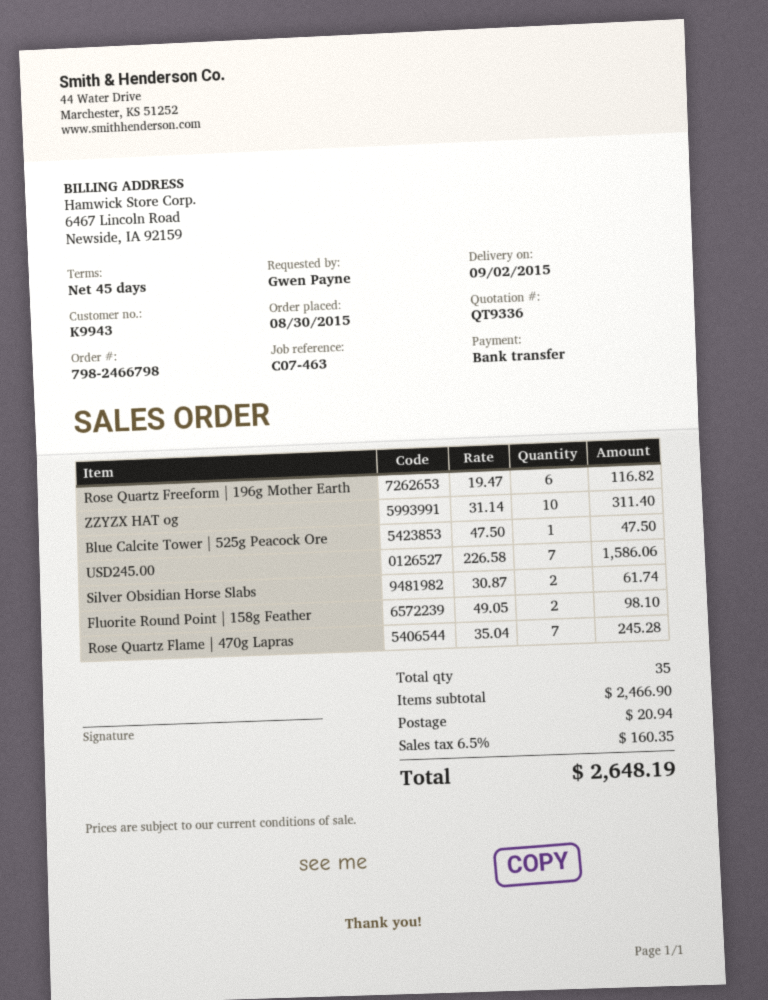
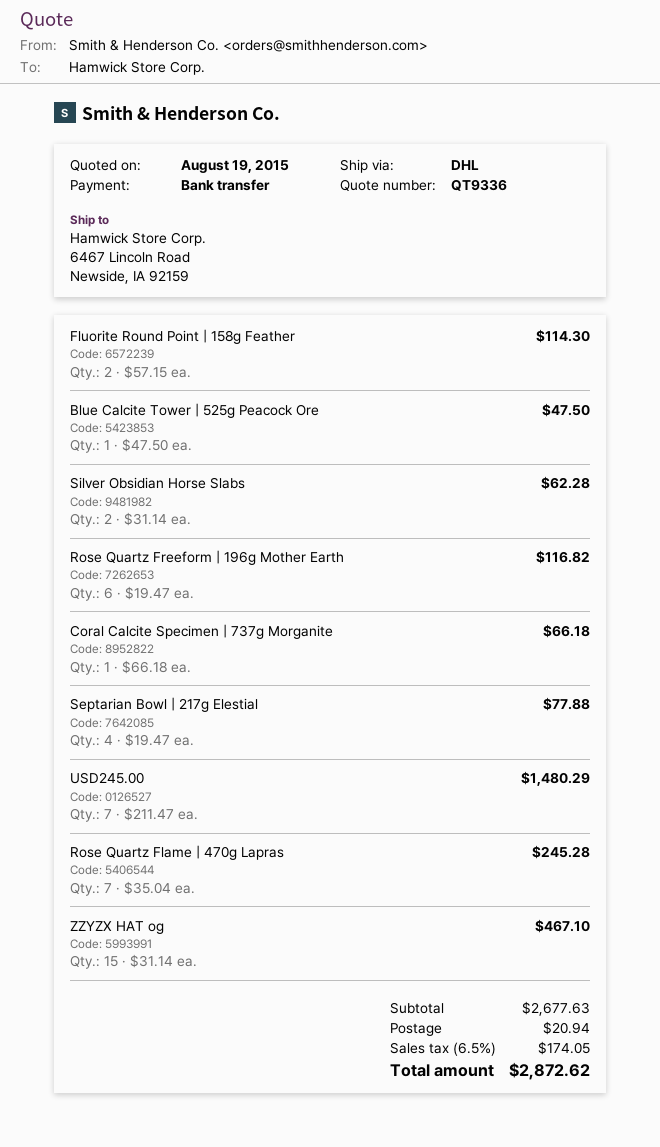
ZZYZX HAT og: 10 x 31.14 = 311.40 -> 15 x 31.14 = 467.10
USD245.00: 7 x 226.58 = 1586.06 -> 7 x 211.47 = 1480.29
Silver Obsidian Horse Slabs: 2 x 30.87 = 61.74 -> 2 x 31.14 = 62.28
Fluorite Round Point | 158g Feather: 2 x 49.05 = 98.10 -> 2 x 57.15 = 114.30
Coral Calcite Specimen | 737g Morganite: none -> 1 x 66.18 = 66.18
Septarian Bowl | 217g Elestial: none -> 4 x 19.47 = 77.88
subtotal: 2466.90 -> 2677.63
tax: 6.5% = 160.35 -> 6.5% = 174.05
total: 2648.19 -> 2872.62

